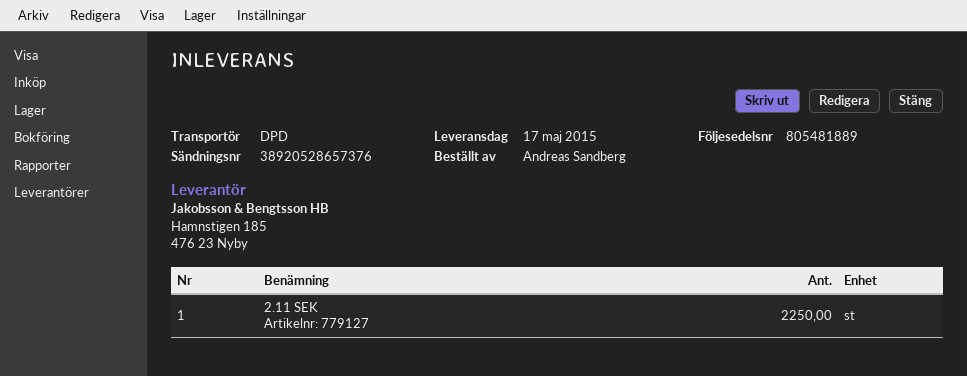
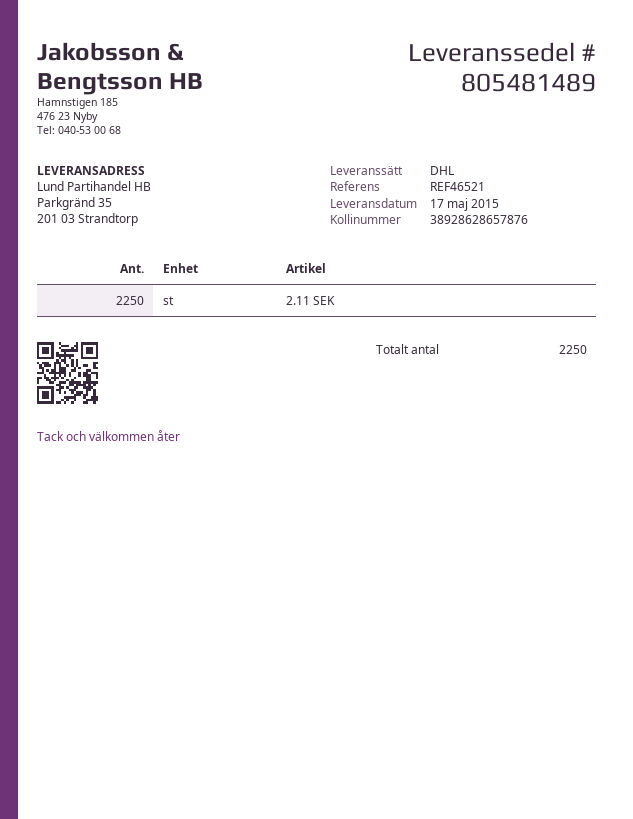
delivery note number: 805481889 -> 805481489
shipping method: DPD -> DHL
tracking number: 38920528657376 -> 38928628657876

